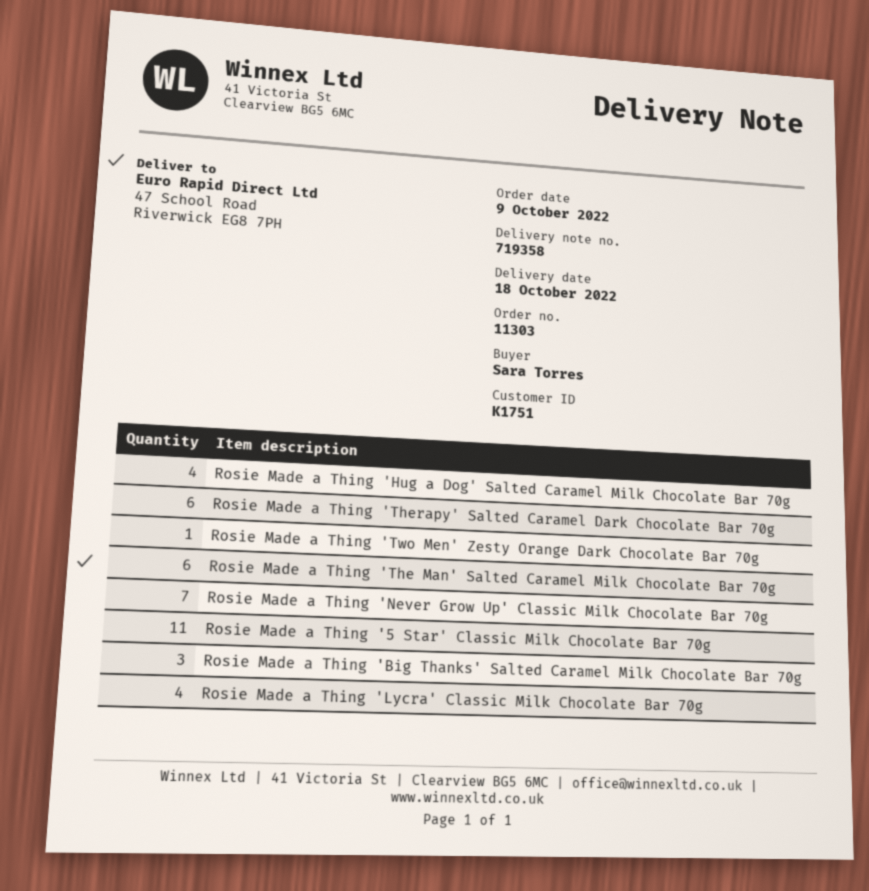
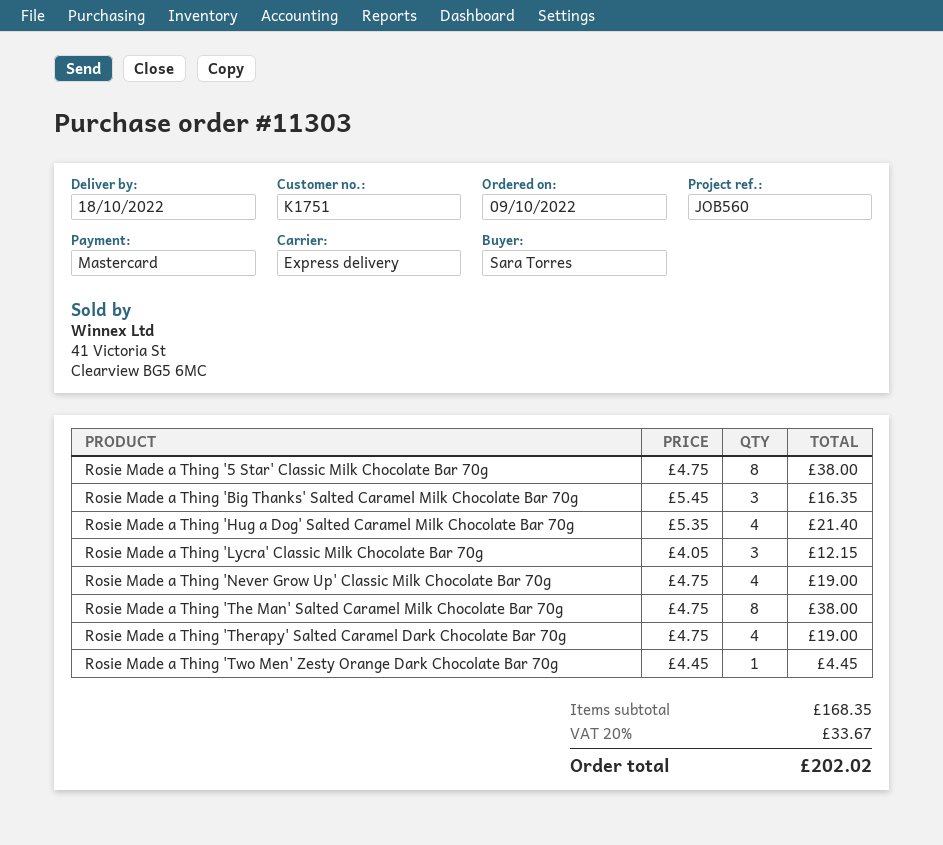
Rosie Made a Thing 'Therapy' Salted Caramel Dark Chocolate Bar 70g: 6 -> 4
Rosie Made a Thing 'The Man' Salted Caramel Milk Chocolate Bar 70g: 6 -> 8
Rosie Made a Thing 'Never Grow Up' Classic Milk Chocolate Bar 70g: 7 -> 4
Rosie Made a Thing '5 Star' Classic Milk Chocolate Bar 70g: 11 -> 8
Rosie Made a Thing 'Lycra' Classic Milk Chocolate Bar 70g: 4 -> 3

